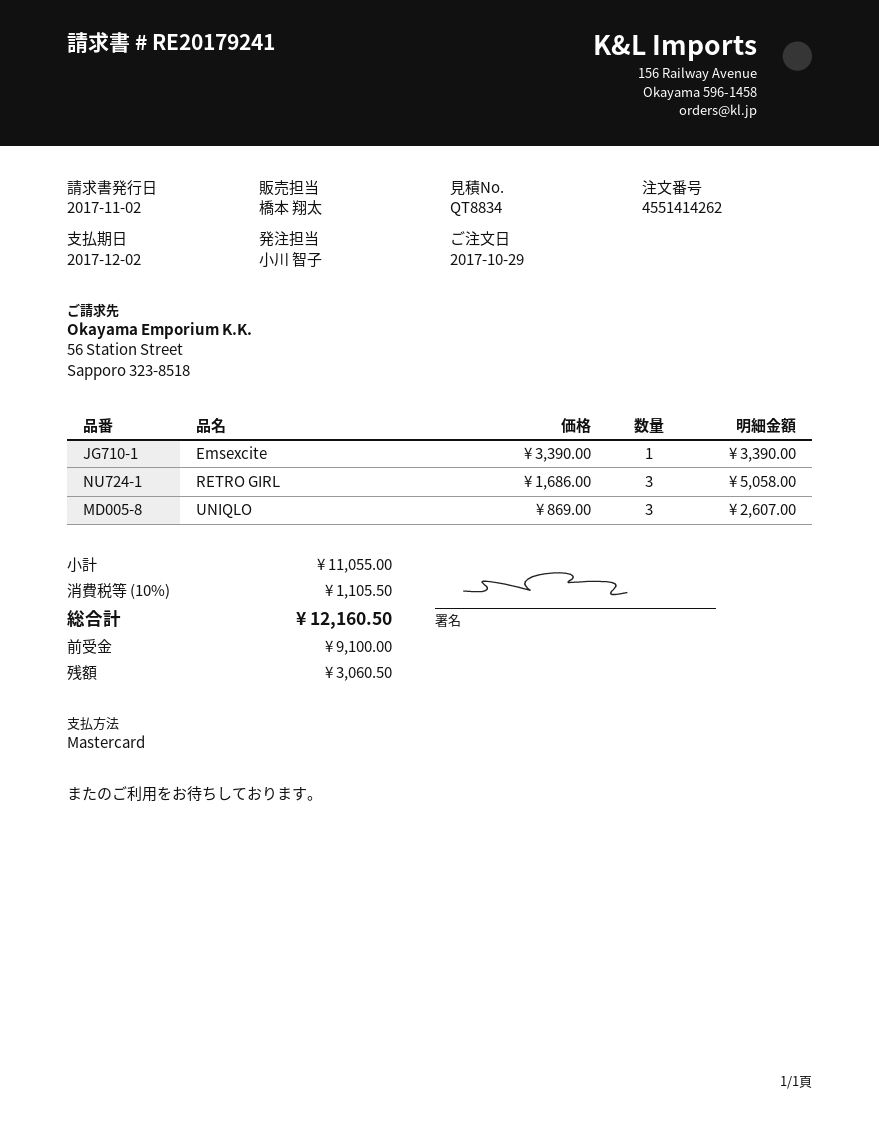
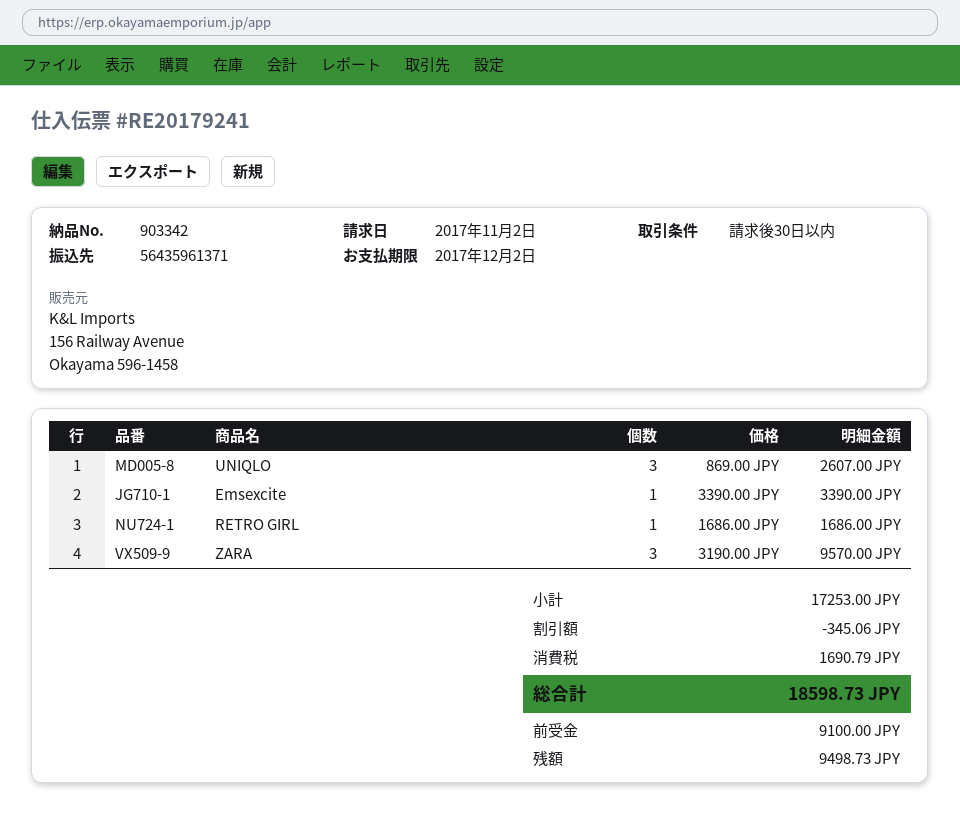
RETRO GIRL: 3 x 1686.00 = 5058.00 -> 1 x 1686.00 = 1686.00
ZARA: none -> 3 x 3190.00 = 9570.00
subtotal: 11055.00 -> 17253.00
discount: none -> 345.06
tax: 1105.50 -> 1690.79
total: 12160.50 -> 18598.73
balance: 3060.50 -> 9498.73

